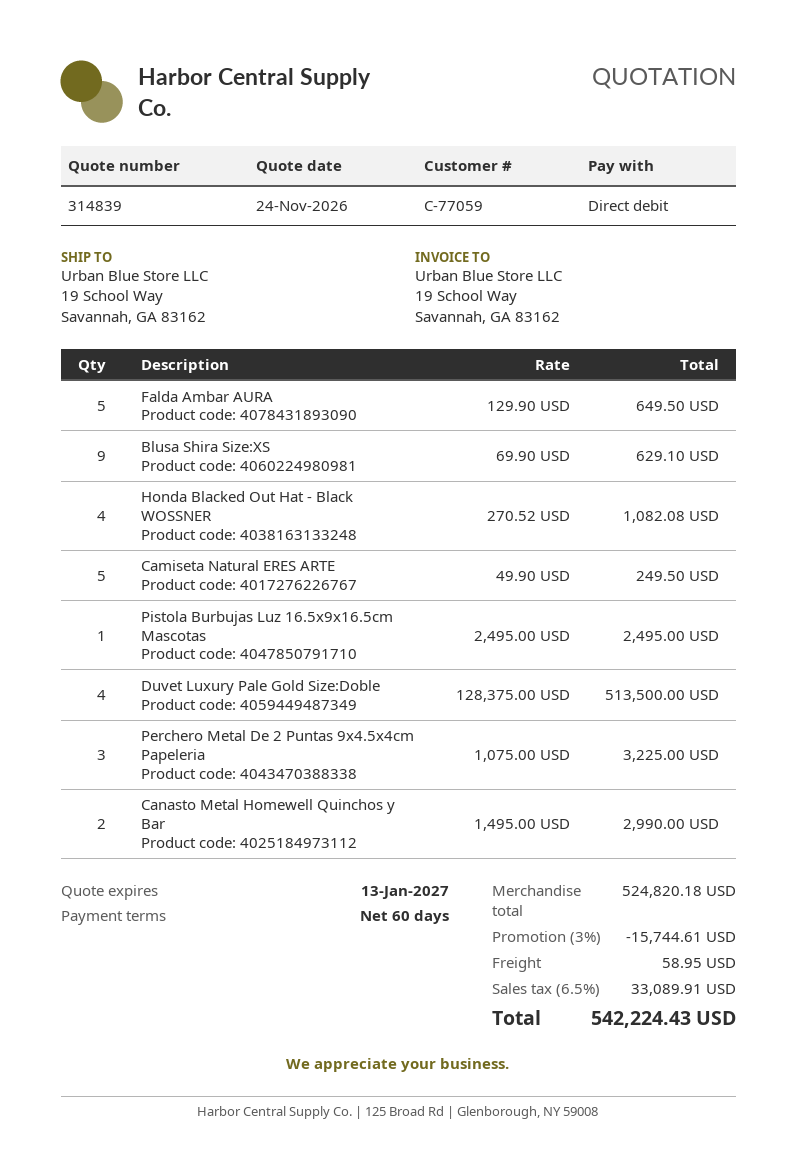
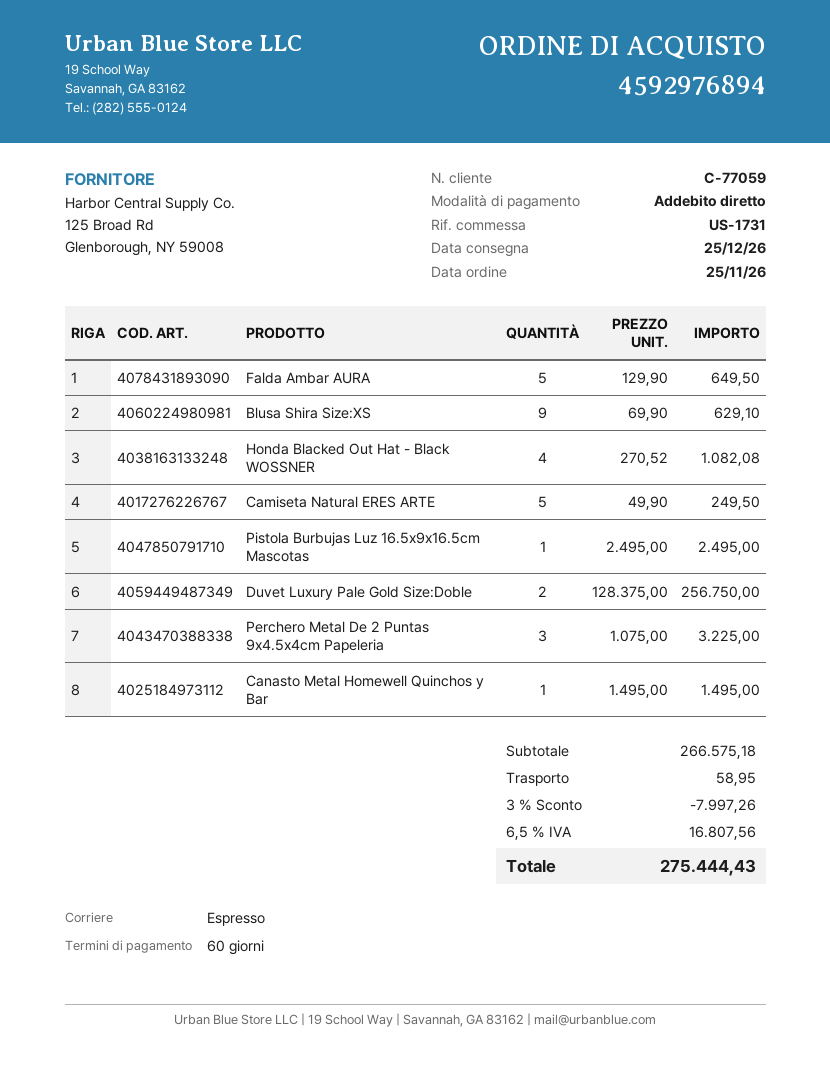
Duvet Luxury Pale Gold Size:Doble: 4 x 128375.00 = 513500.00 -> 2 x 128375.00 = 256750.00
Canasto Metal Homewell Quinchos y Bar: 2 x 1495.00 = 2990.00 -> 1 x 1495.00 = 1495.00
subtotal: 524820.18 -> 266575.18
discount: 3% = 15744.61 -> 3% = 7997.26
tax: 6.5% = 33089.91 -> 6.5% = 16807.56
total: 542224.43 -> 275444.43

